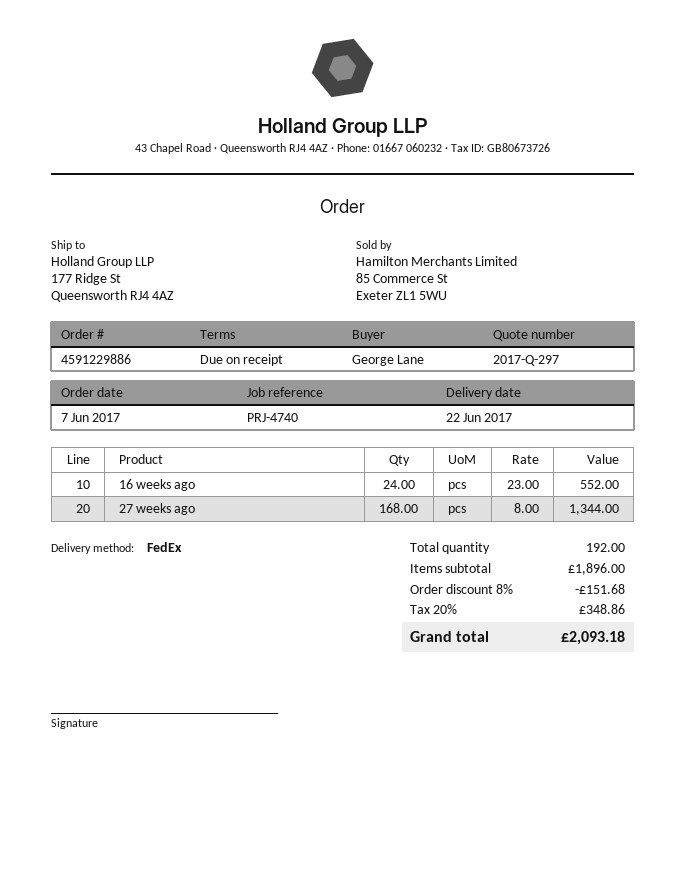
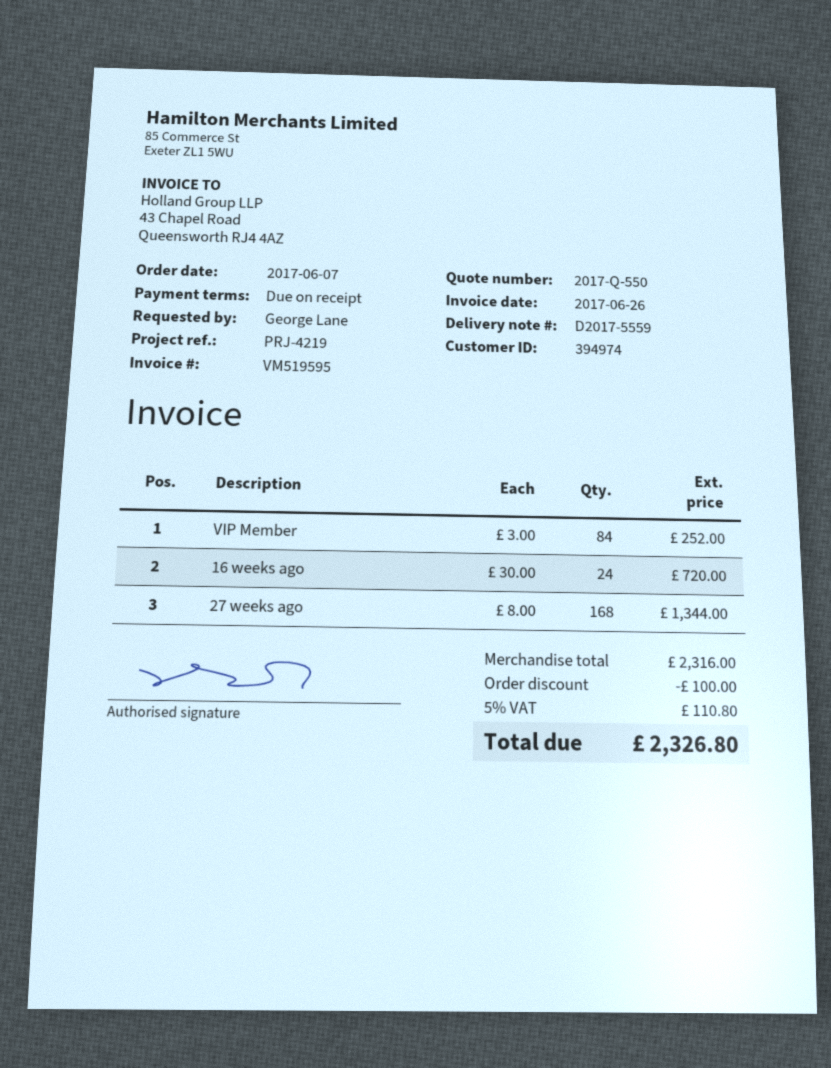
quote number: 2017-Q-297 -> 2017-Q-550
reference: PRJ-4740 -> PRJ-4219
16 weeks ago: 24 x 23.00 = 552.00 -> 24 x 30.00 = 720.00
VIP Member: none -> 84 x 3.00 = 252.00
subtotal: 1896.00 -> 2316.00
discount: 151.68 -> 100.00
tax: 20% = 348.86 -> 5% = 110.80
total: 2093.18 -> 2326.80

